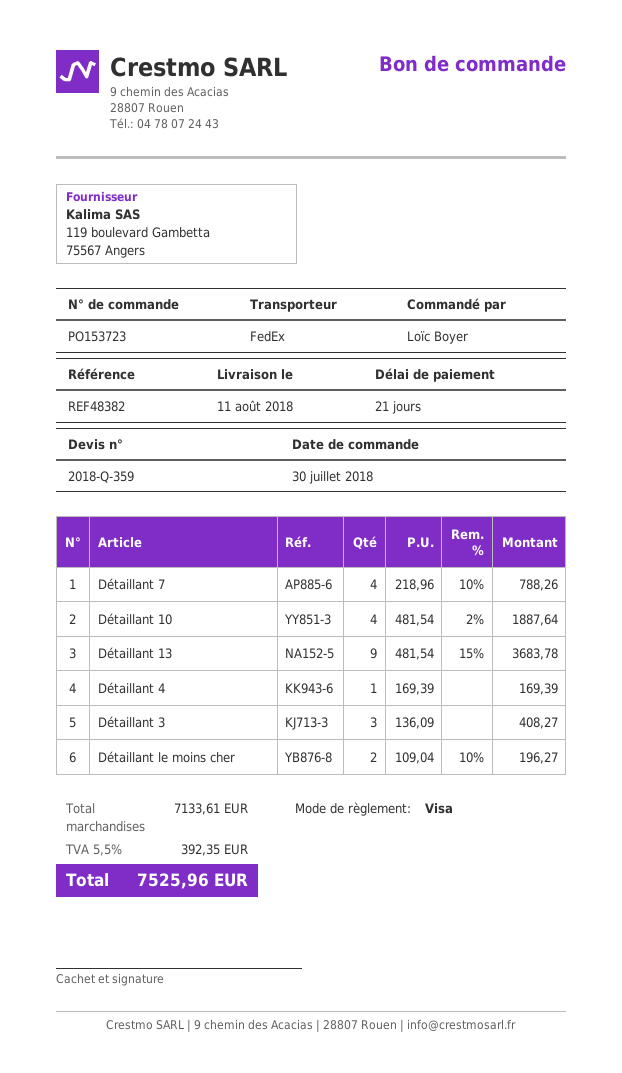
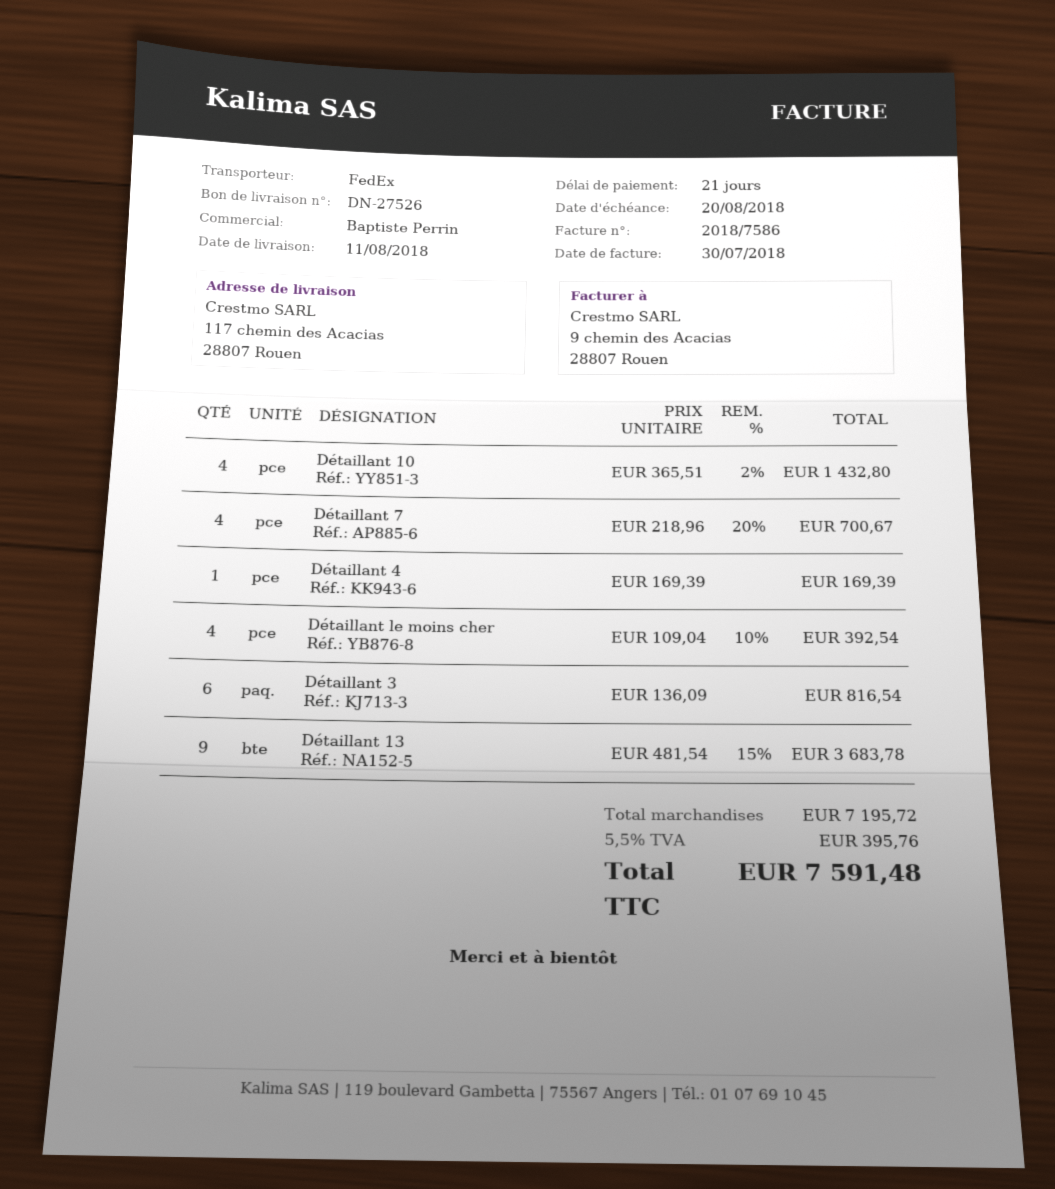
Détaillant 7: 4 x 218.96 - 10% = 788.26 -> 4 x 218.96 - 20% = 700.67
Détaillant 10: 4 x 481.54 - 2% = 1887.64 -> 4 x 365.51 - 2% = 1432.80
Détaillant 3: 3 x 136.09 = 408.27 -> 6 x 136.09 = 816.54
Détaillant le moins cher: 2 x 109.04 - 10% = 196.27 -> 4 x 109.04 - 10% = 392.54
subtotal: 7133.61 -> 7195.72
tax: 5.5% = 392.35 -> 5.5% = 395.76
total: 7525.96 -> 7591.48

